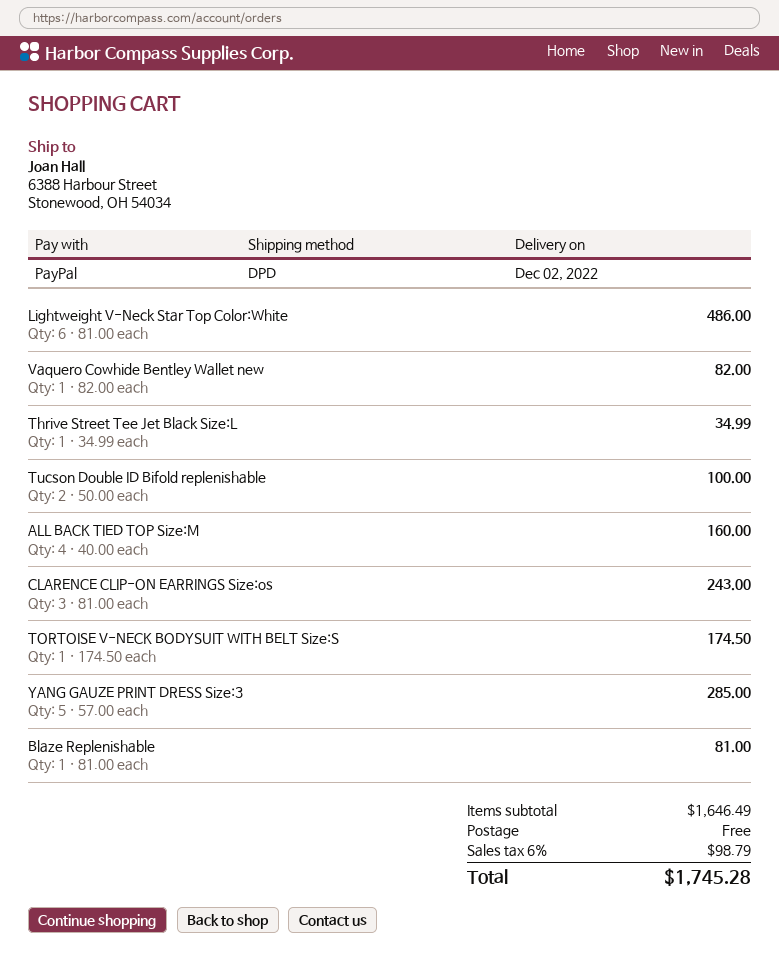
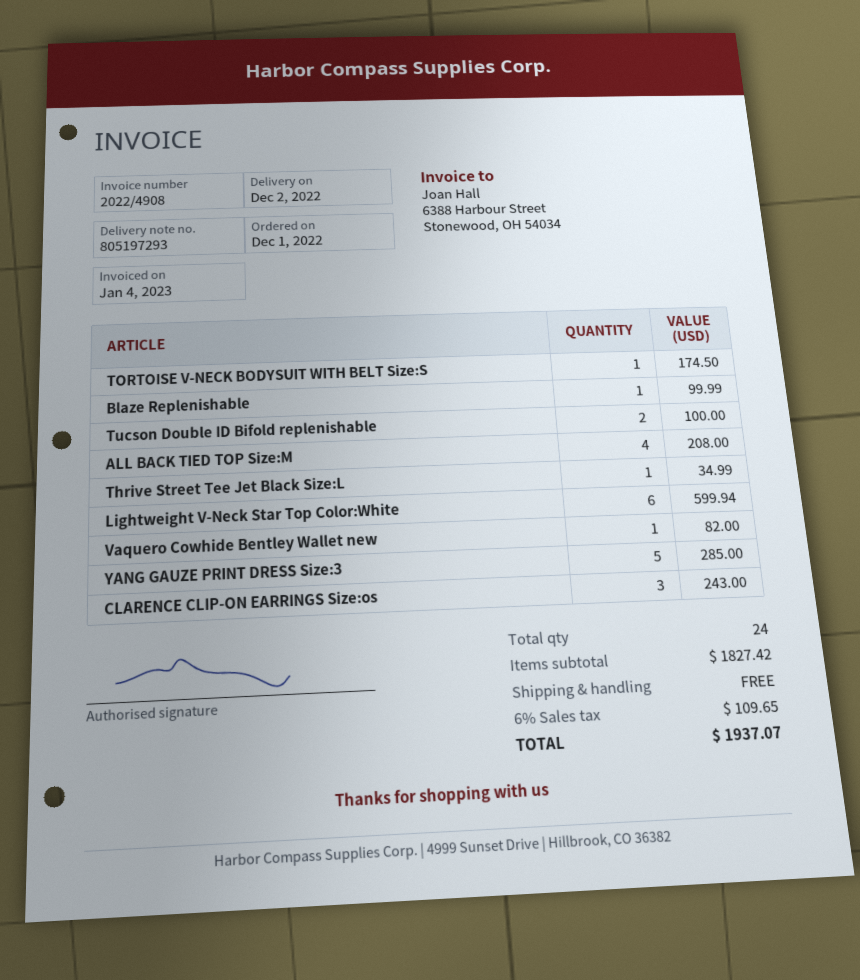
Lightweight V-Neck Star Top Color:White: 6 for 486.00 -> 6 for 599.94
ALL BACK TIED TOP Size:M: 4 for 160.00 -> 4 for 208.00
Blaze Replenishable: 1 for 81.00 -> 1 for 99.99
subtotal: 1646.49 -> 1827.42
tax: 6% = 98.79 -> 6% = 109.65
total: 1745.28 -> 1937.07

